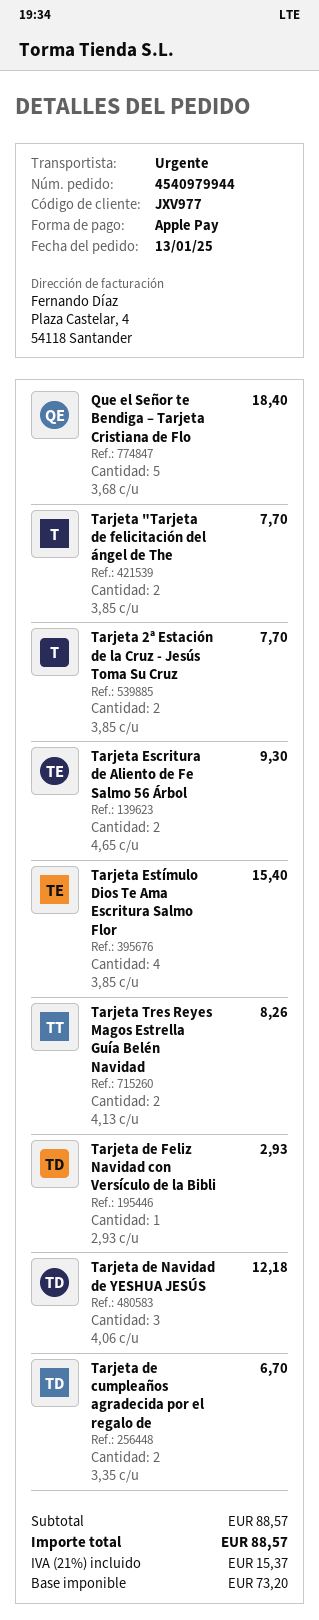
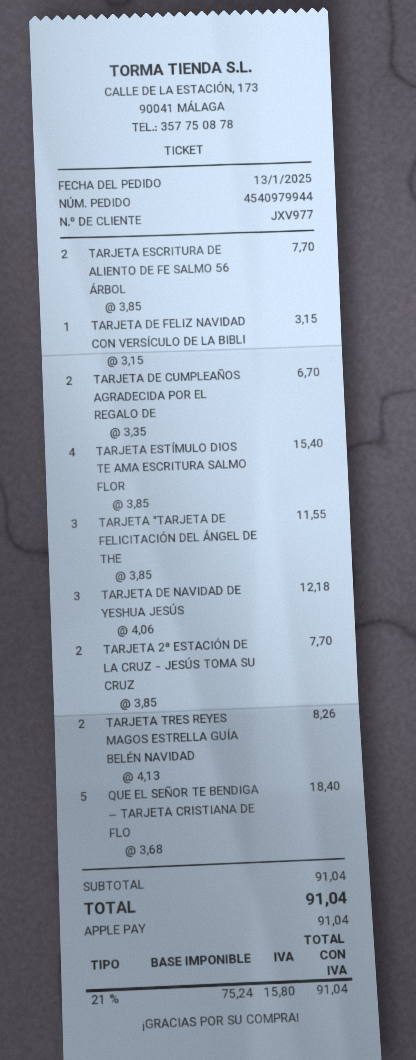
Tarjeta "Tarjeta de felicitación del ángel de The: 2 x 3.85 = 7.70 -> 3 x 3.85 = 11.55
Tarjeta Escritura de Aliento de Fe Salmo 56 Árbol: 2 x 4.65 = 9.30 -> 2 x 3.85 = 7.70
Tarjeta de Feliz Navidad con Versículo de la Bibli: 1 x 2.93 = 2.93 -> 1 x 3.15 = 3.15
subtotal: 88.57 -> 91.04
net: 73.20 -> 75.24
tax: 21% = 15.37 -> 21% = 15.80
total: 88.57 -> 91.04

